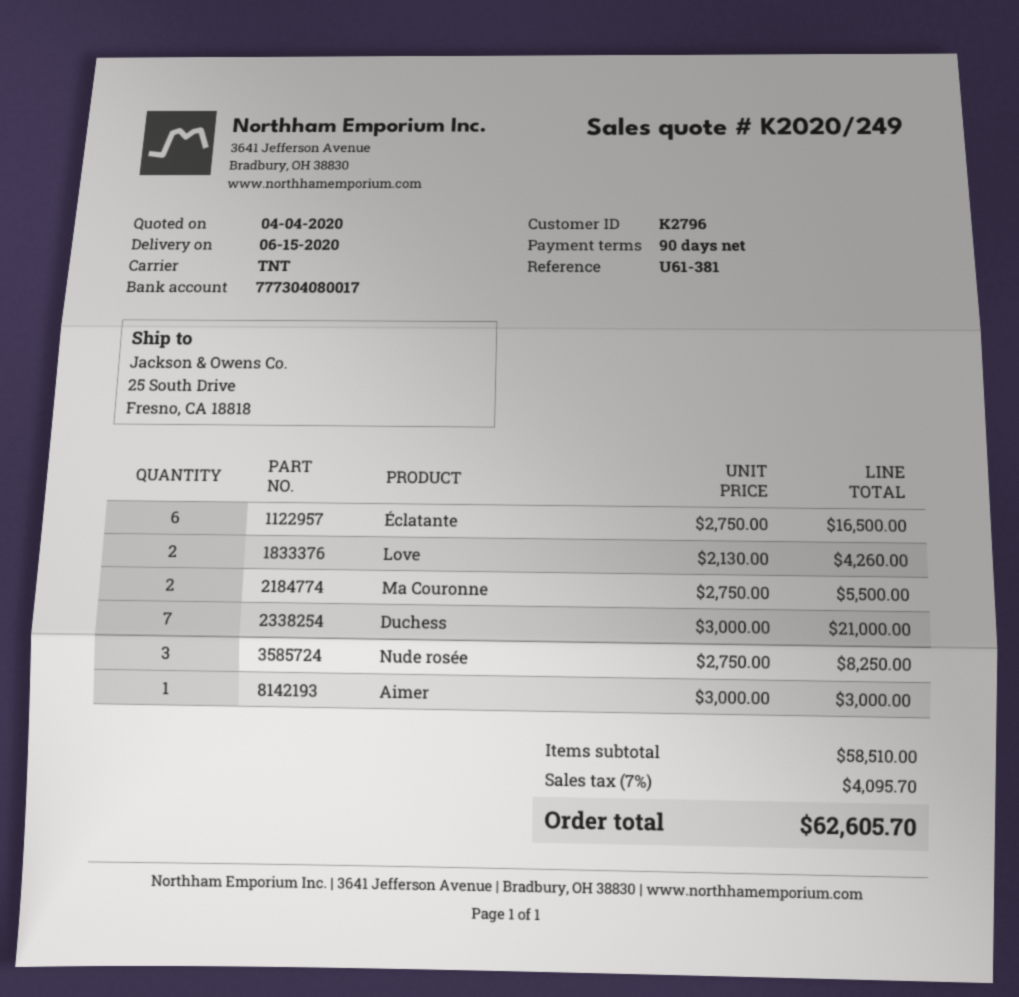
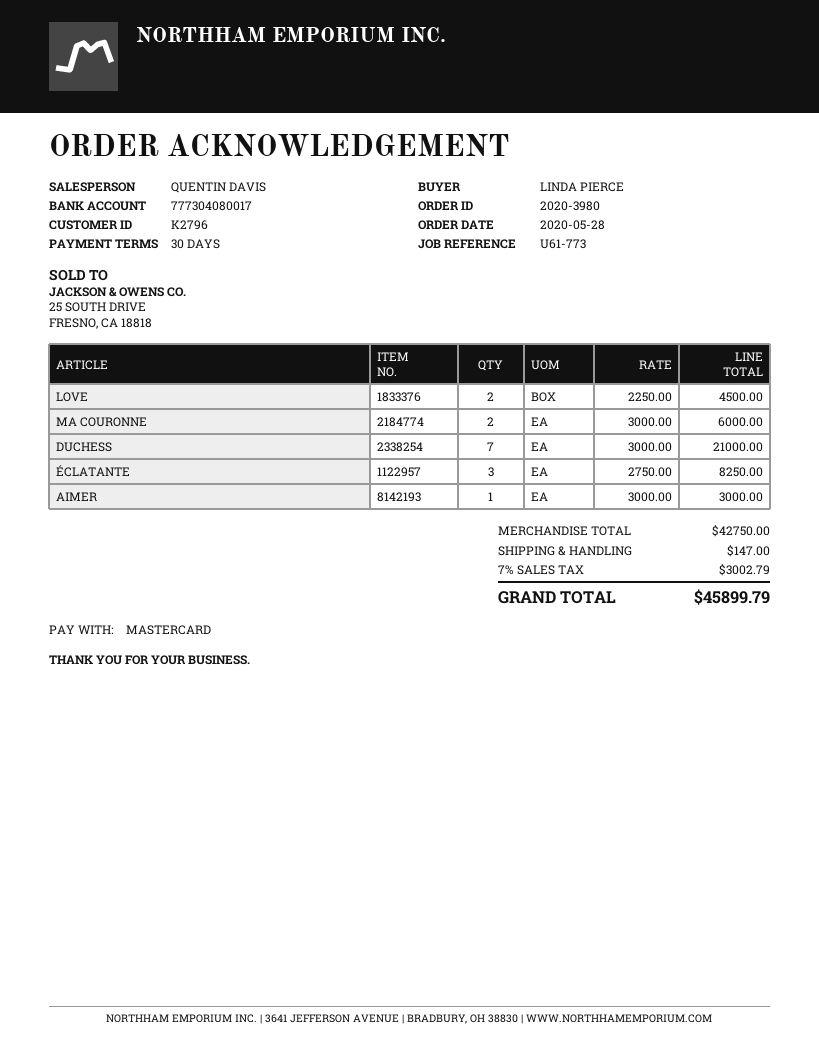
payment terms: 90 days -> 30 days
reference: U61-381 -> U61-773
Éclatante: 6 x 2750.00 = 16500.00 -> 3 x 2750.00 = 8250.00
Love: 2 x 2130.00 = 4260.00 -> 2 x 2250.00 = 4500.00
Ma Couronne: 2 x 2750.00 = 5500.00 -> 2 x 3000.00 = 6000.00
Nude rosée: 3 x 2750.00 = 8250.00 -> none
subtotal: 58510.00 -> 42750.00
shipping: none -> 147.00
tax: 7% = 4095.70 -> 7% = 3002.79
total: 62605.70 -> 45899.79

